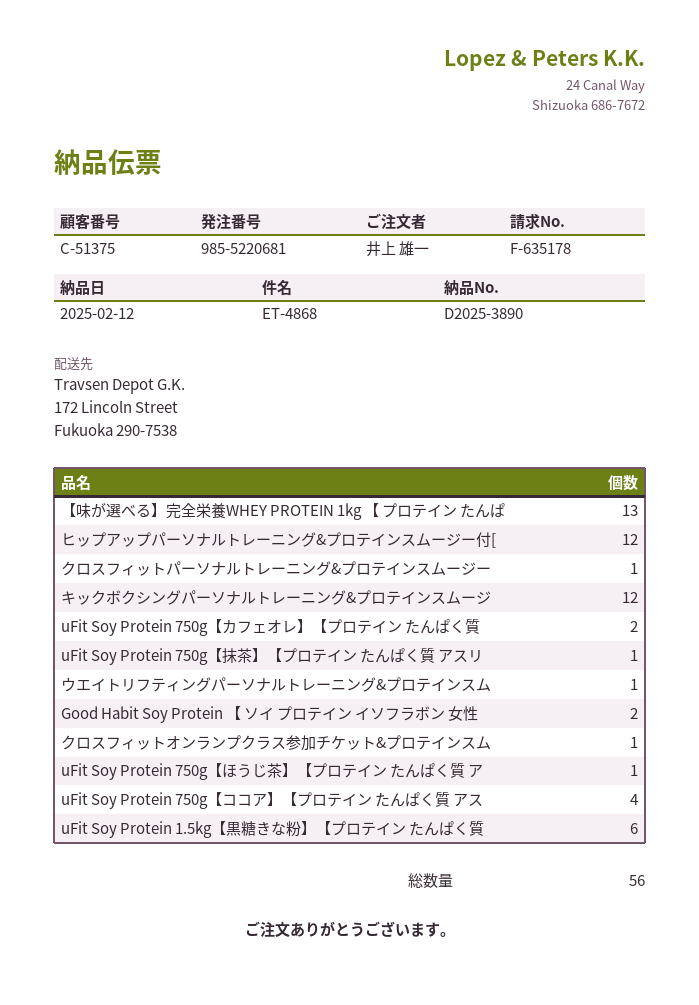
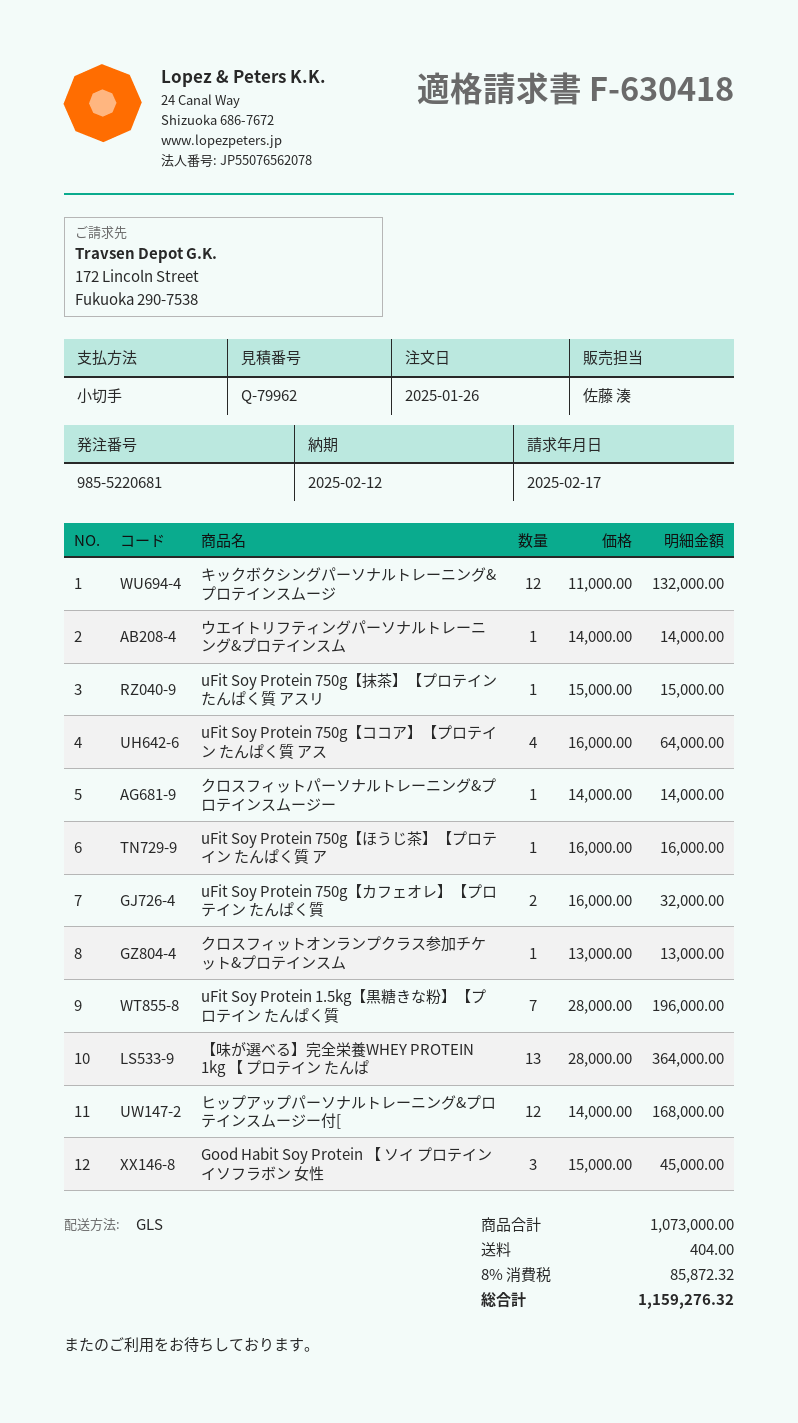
invoice number: F-635178 -> F-630418
Good Habit Soy Protein 【 ソイ プロテイン イソフラボン 女性: 2 -> 3
uFit Soy Protein 1.5kg【黒糖きな粉】【プロテイン たんぱく質: 6 -> 7

